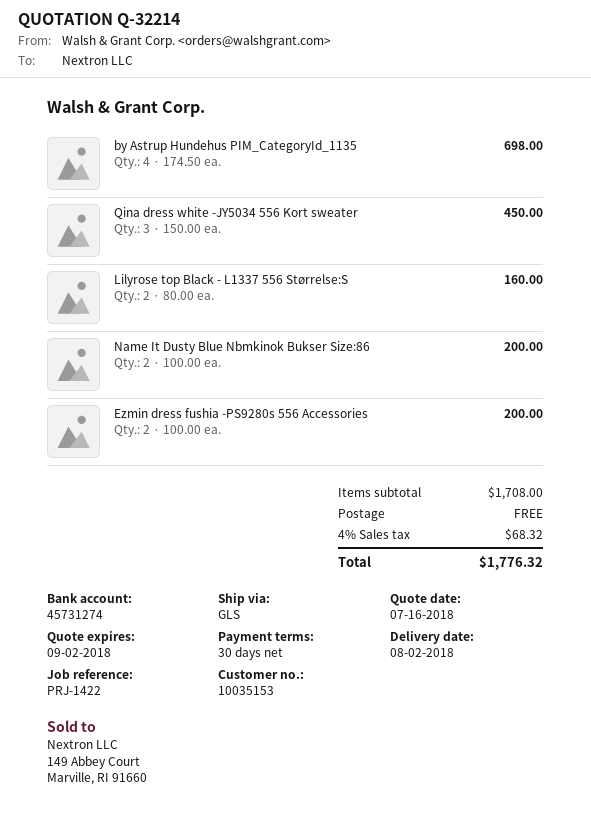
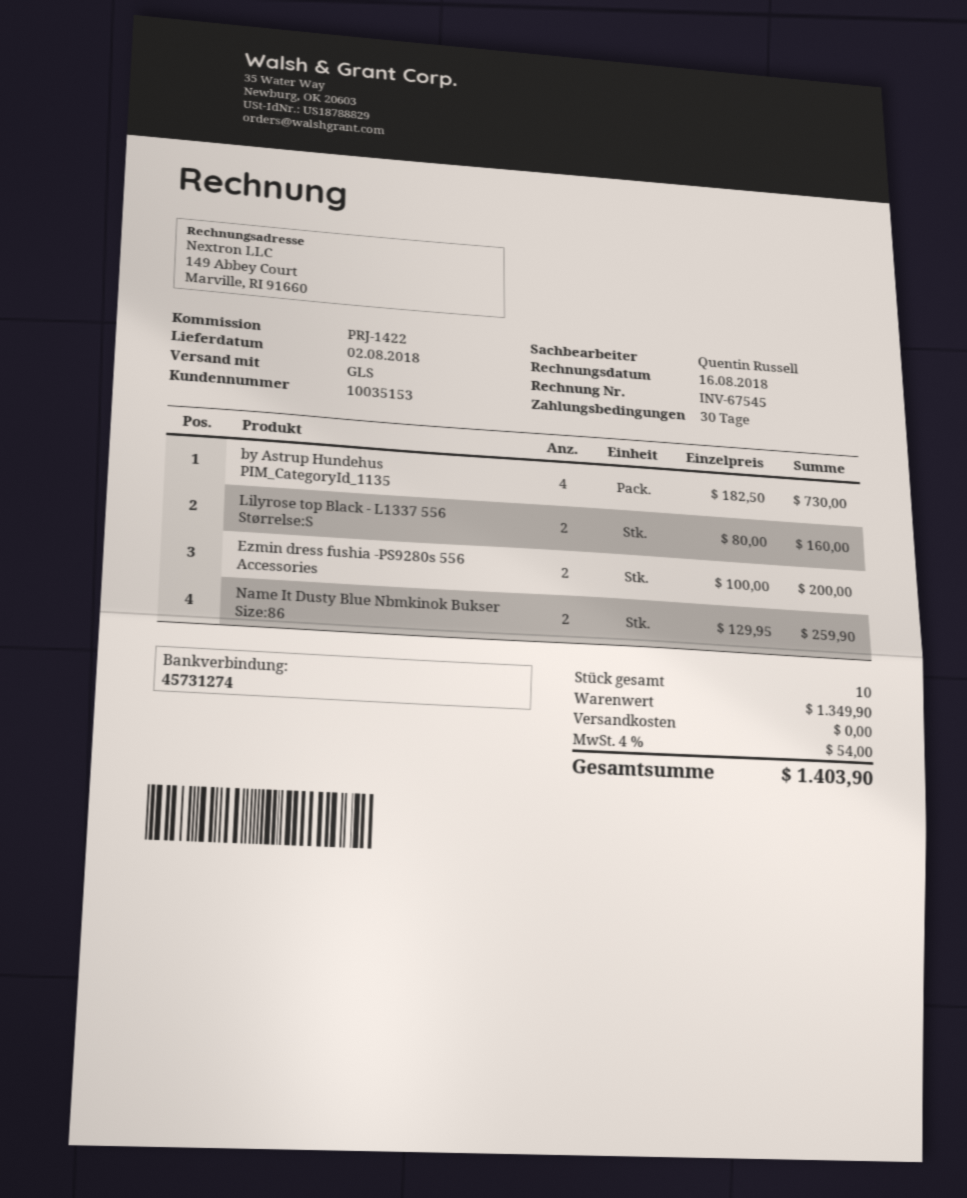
by Astrup Hundehus PIM_CategoryId_1135: 4 x 174.50 = 698.00 -> 4 x 182.50 = 730.00
Qina dress white -JY5034 556 Kort sweater: 3 x 150.00 = 450.00 -> none
Name It Dusty Blue Nbmkinok Bukser Size:86: 2 x 100.00 = 200.00 -> 2 x 129.95 = 259.90
subtotal: 1708.00 -> 1349.90
tax: 4% = 68.32 -> 4% = 54.00
total: 1776.32 -> 1403.90

